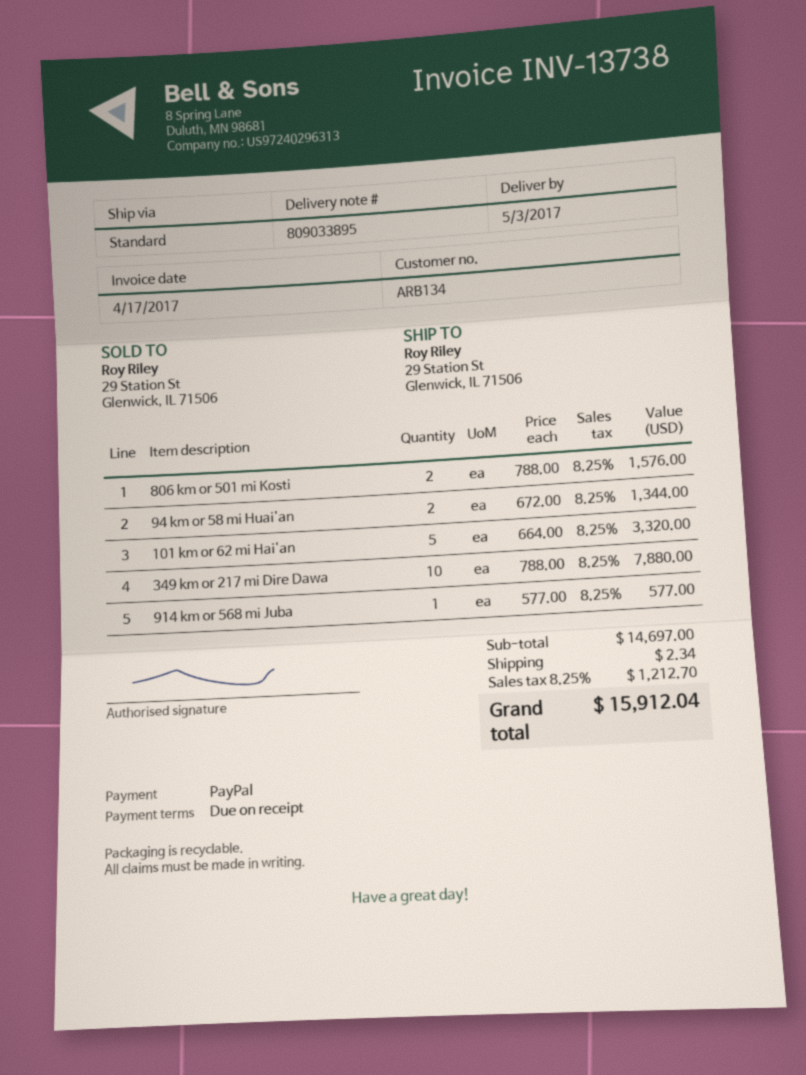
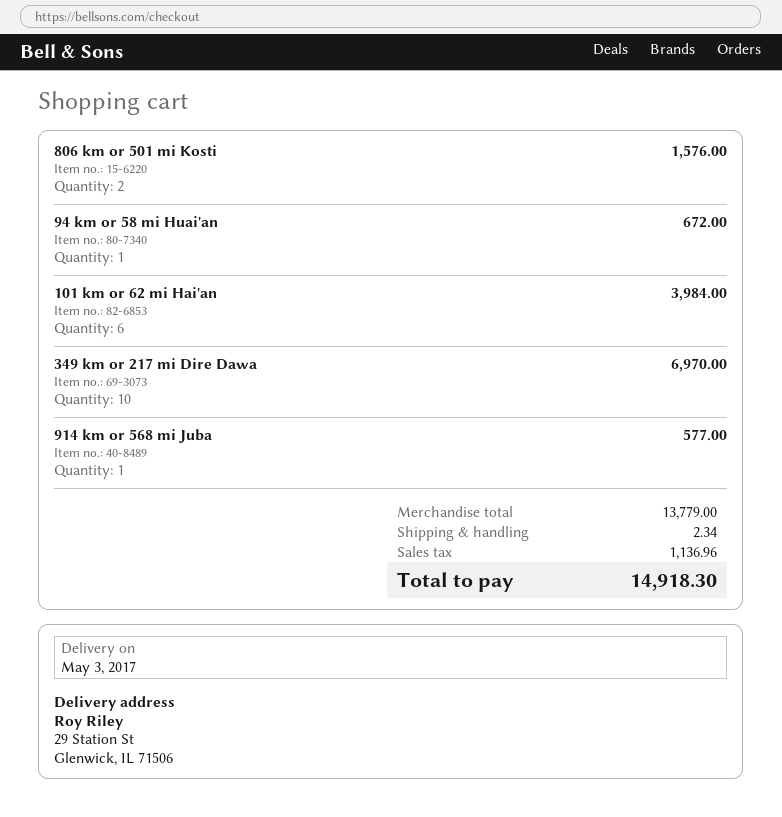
94 km or 58 mi Huai'an: 2 for 1344.00 -> 1 for 672.00
101 km or 62 mi Hai'an: 5 for 3320.00 -> 6 for 3984.00
349 km or 217 mi Dire Dawa: 10 for 7880.00 -> 10 for 6970.00
subtotal: 14697.00 -> 13779.00
tax: 1212.70 -> 1136.96
total: 15912.04 -> 14918.30

